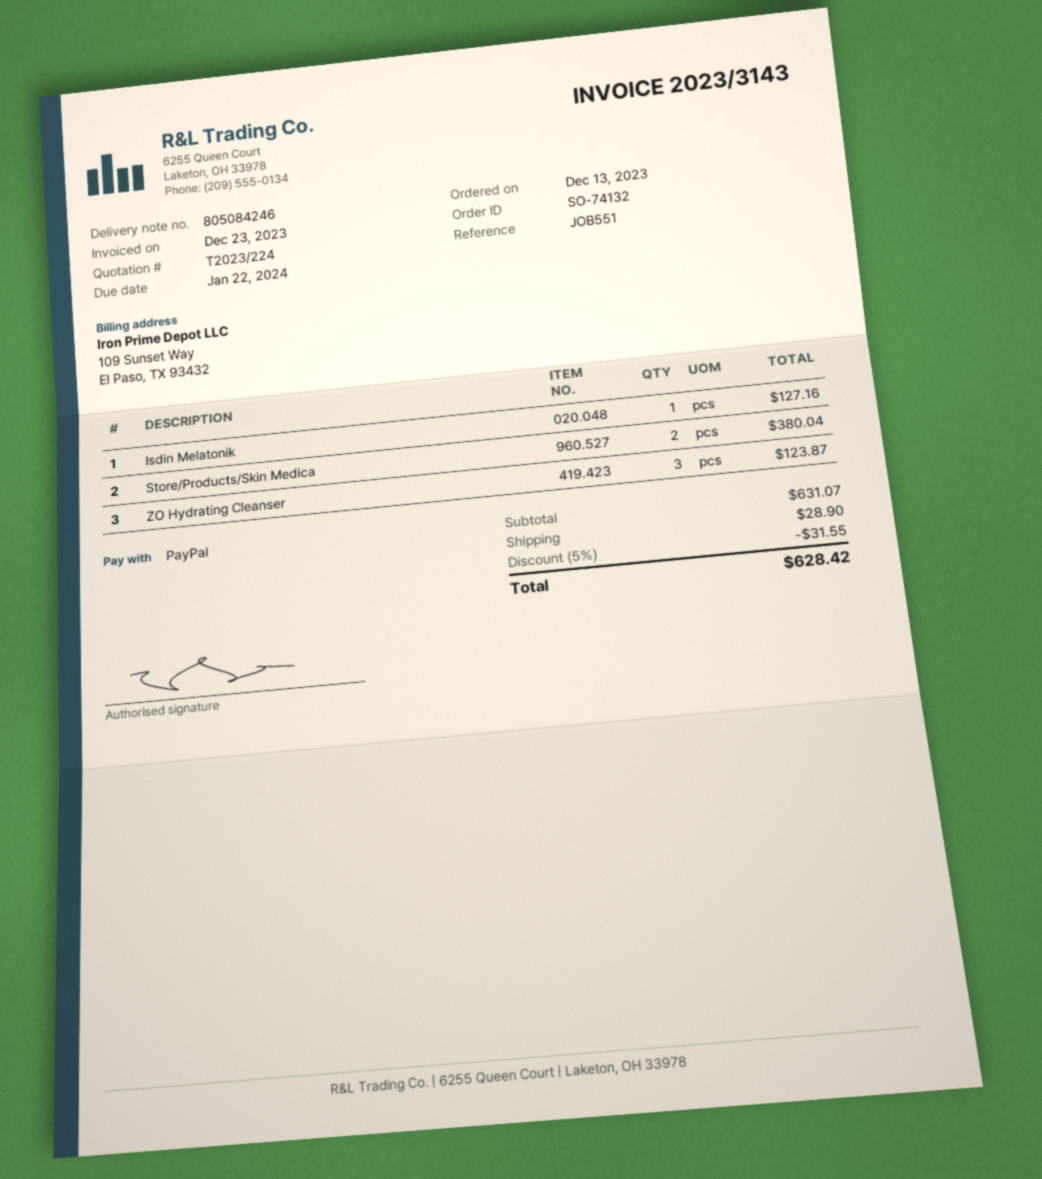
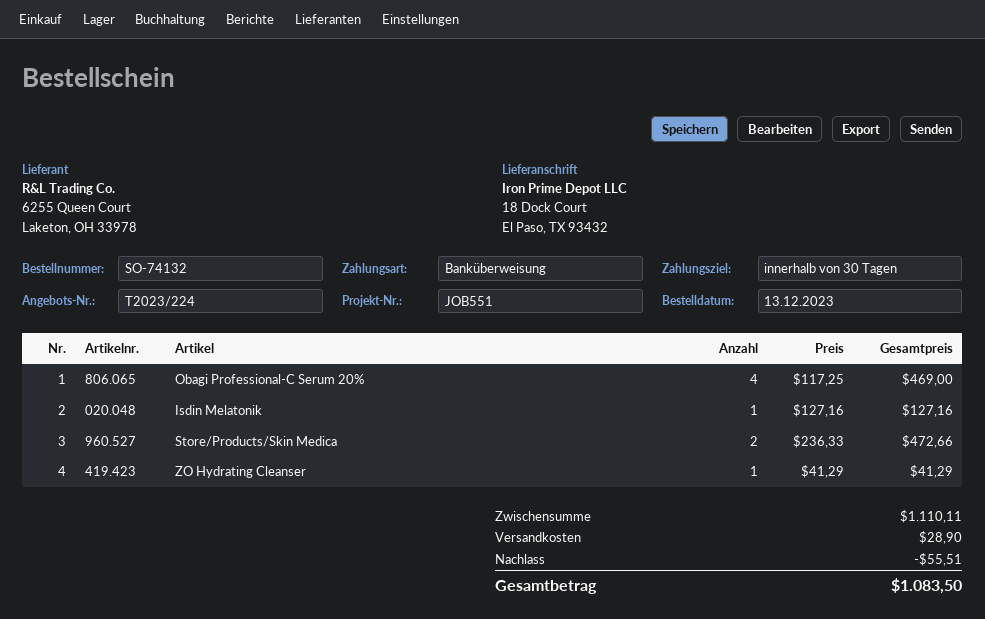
payment method: PayPal -> bank transfer
Store/Products/Skin Medica: 2 for 380.04 -> 2 for 472.66
ZO Hydrating Cleanser: 3 for 123.87 -> 1 for 41.29
Obagi Professional-C Serum 20%: none -> 4 for 469.00
subtotal: 631.07 -> 1110.11
discount: 31.55 -> 55.51
total: 628.42 -> 1083.50

